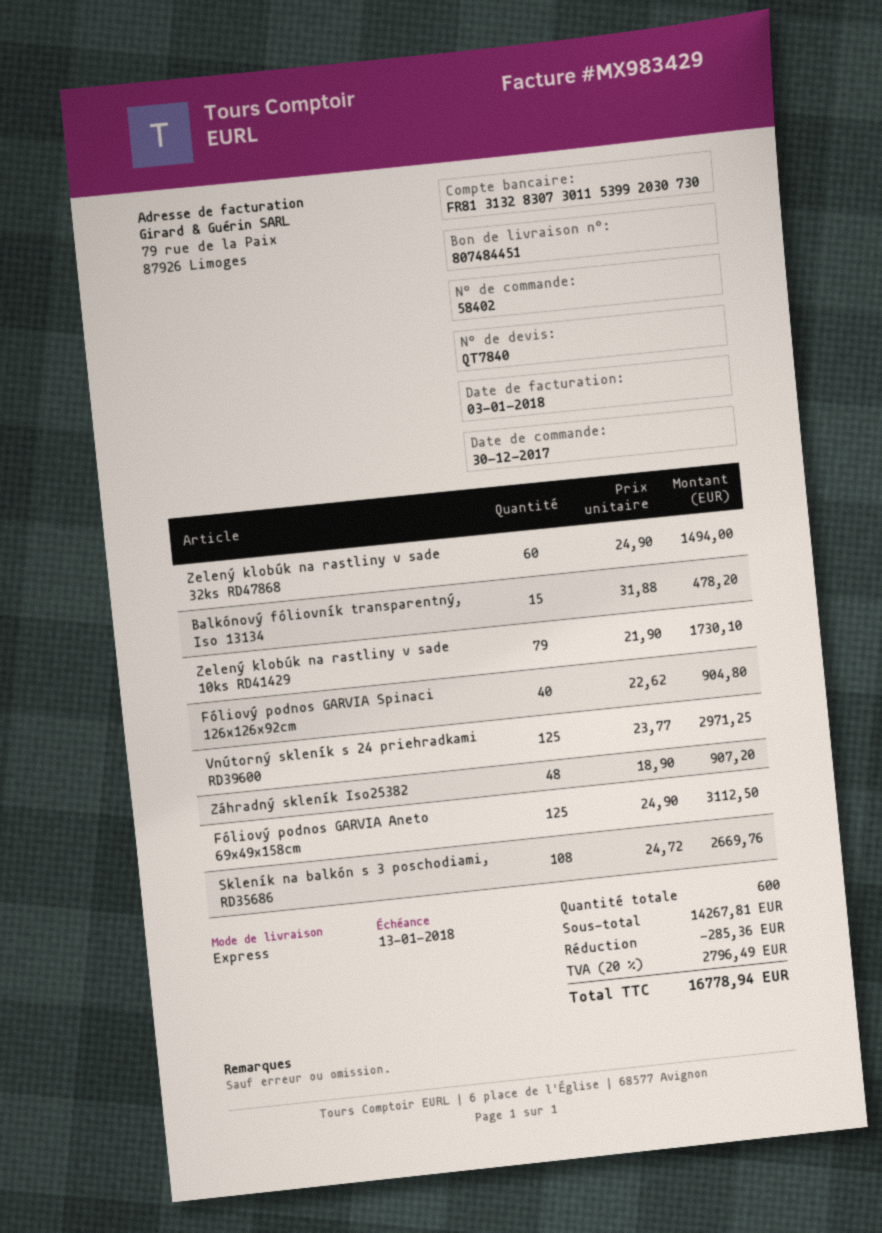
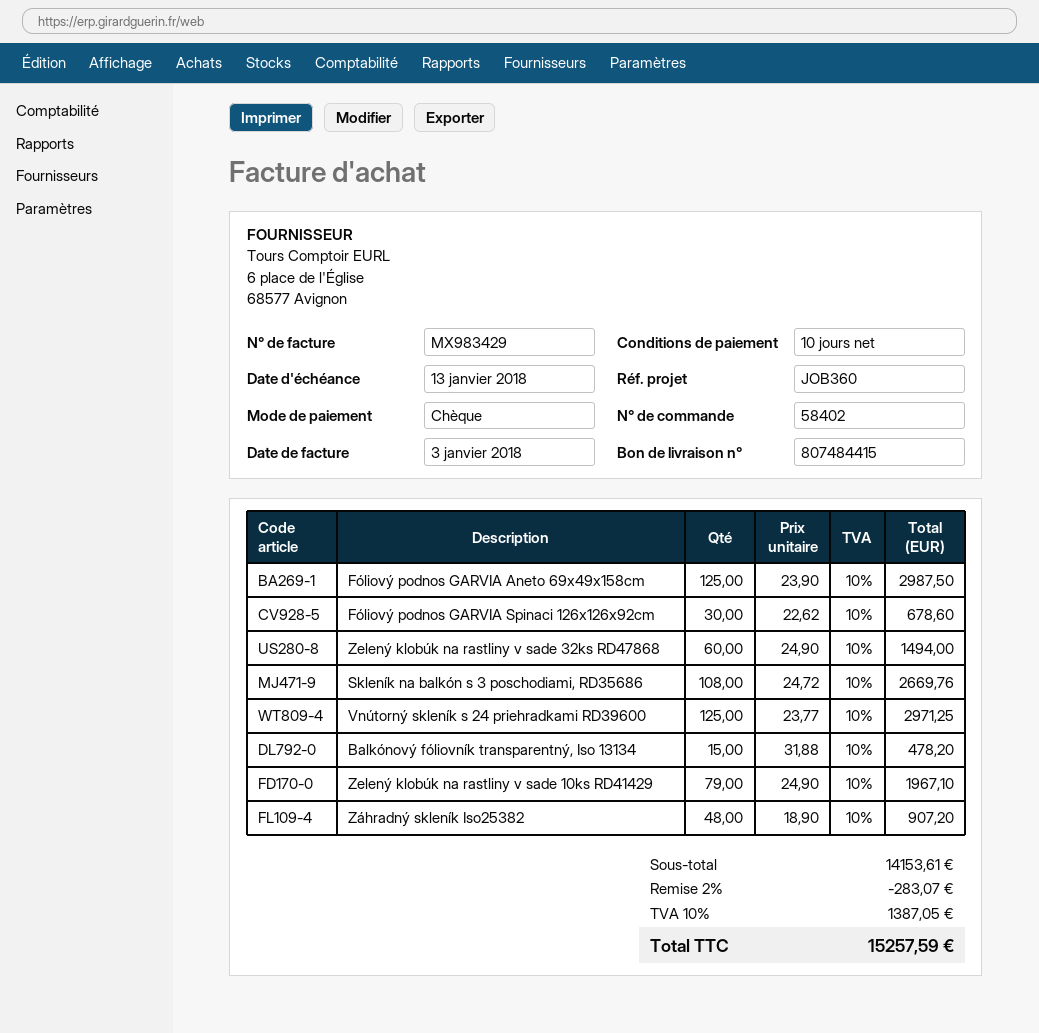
delivery note number: 807484451 -> 807484415
Zelený klobúk na rastliny v sade 10ks RD41429: 79 x 21.90 = 1730.10 -> 79 x 24.90 = 1967.10
Fóliový podnos GARVIA Spinaci 126x126x92cm: 40 x 22.62 = 904.80 -> 30 x 22.62 = 678.60
Fóliový podnos GARVIA Aneto 69x49x158cm: 125 x 24.90 = 3112.50 -> 125 x 23.90 = 2987.50
subtotal: 14267.81 -> 14153.61
discount: 285.36 -> 283.07
tax: 20% = 2796.49 -> 10% = 1387.05
total: 16778.94 -> 15257.59

